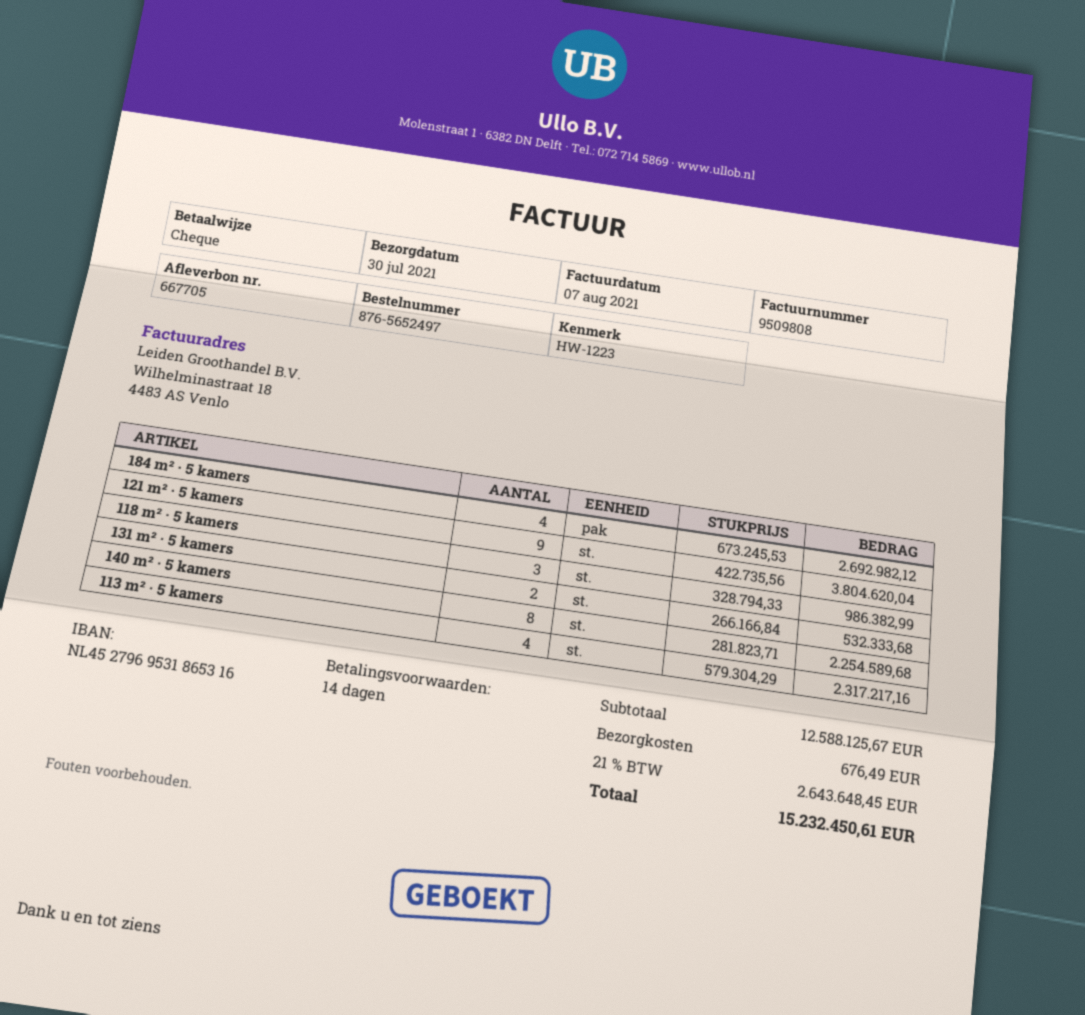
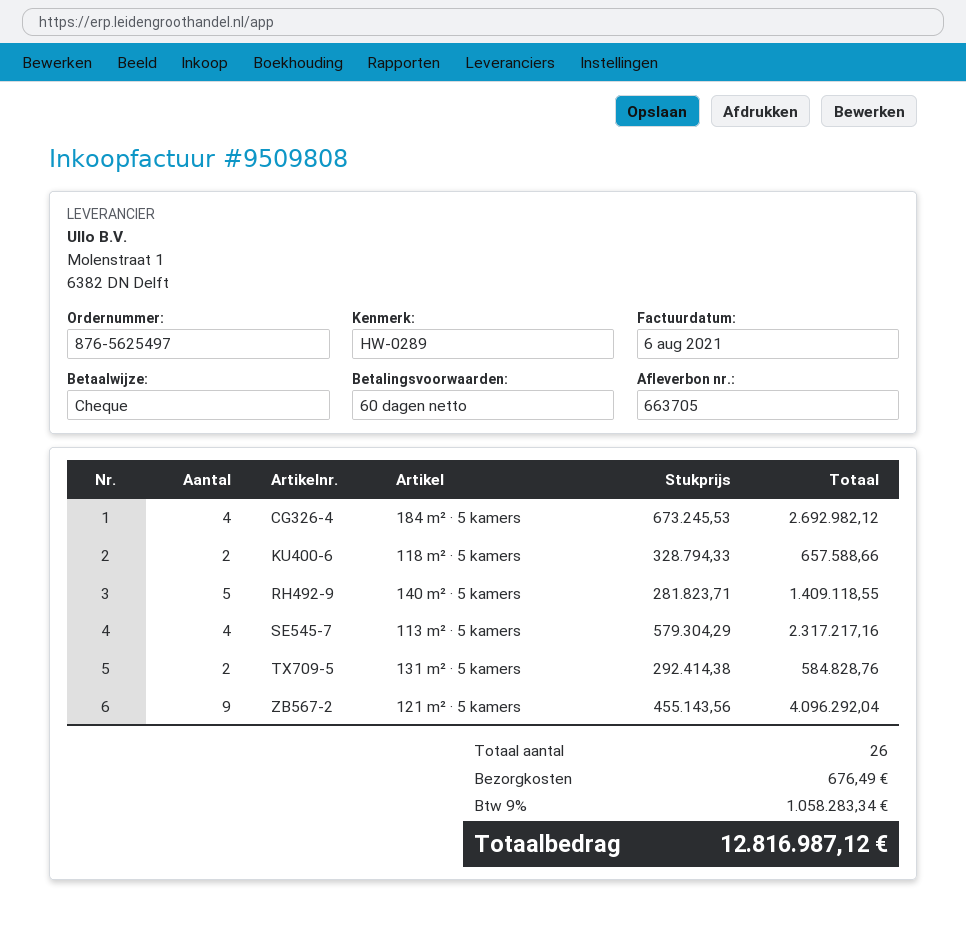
order number: 876-5652497 -> 876-5625497
delivery note number: 667705 -> 663705
invoice date: 2021-08-07 -> 2021-08-06
payment terms: 14 days -> 60 days
reference: HW-1223 -> HW-0289
121 m² · 5 kamers: 9 x 422735.56 = 3804620.04 -> 9 x 455143.56 = 4096292.04
118 m² · 5 kamers: 3 x 328794.33 = 986382.99 -> 2 x 328794.33 = 657588.66
131 m² · 5 kamers: 2 x 266166.84 = 532333.68 -> 2 x 292414.38 = 584828.76
140 m² · 5 kamers: 8 x 281823.71 = 2254589.68 -> 5 x 281823.71 = 1409118.55
tax: 21% = 2643648.45 -> 9% = 1058283.34
total: 15232450.61 -> 12816987.12

